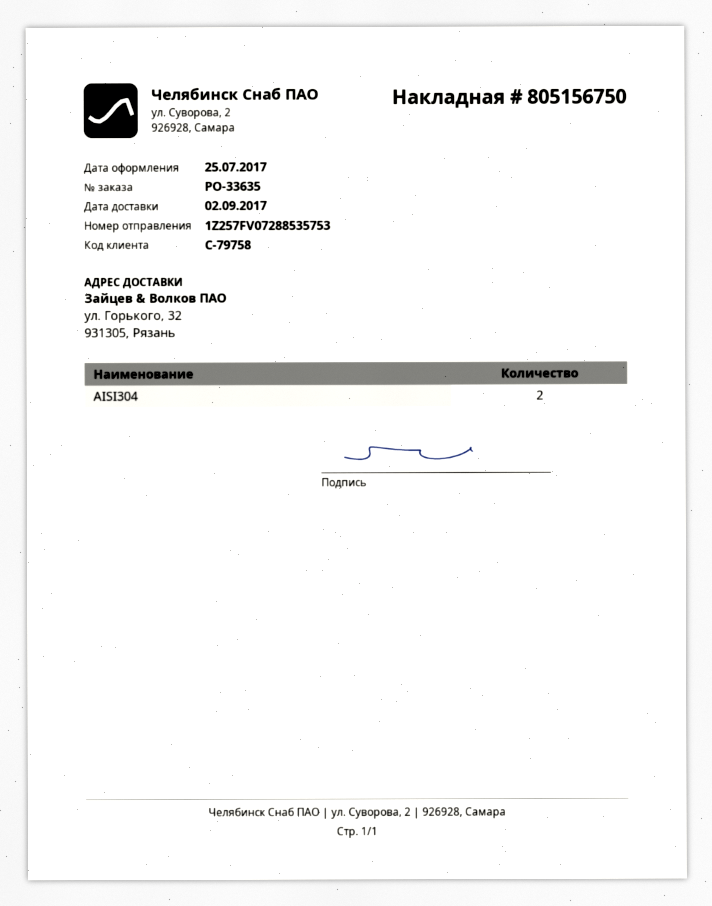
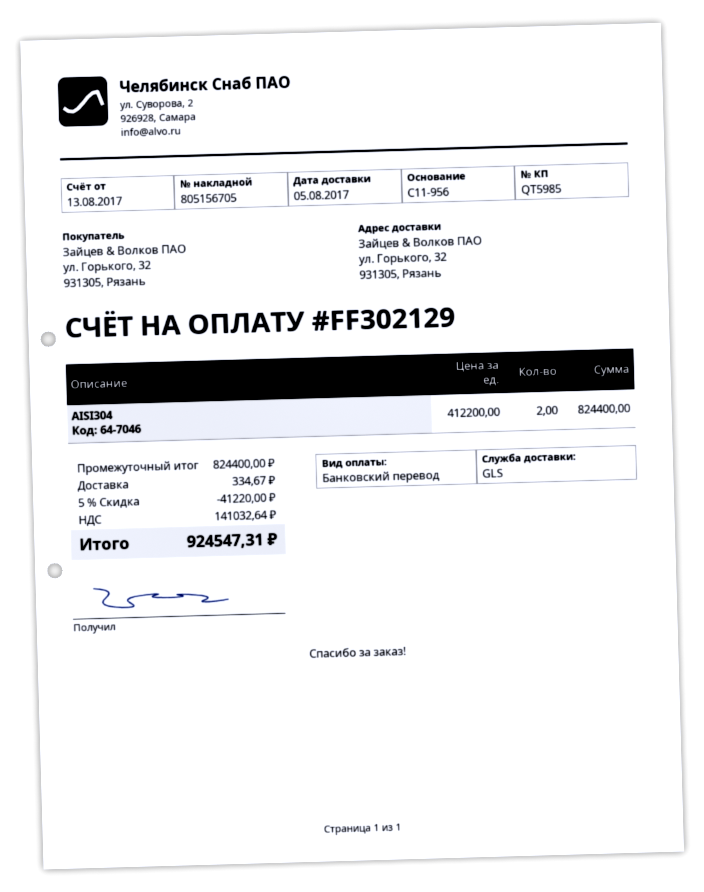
delivery note number: 805156750 -> 805156705
delivery date: 2017-09-02 -> 2017-08-05

